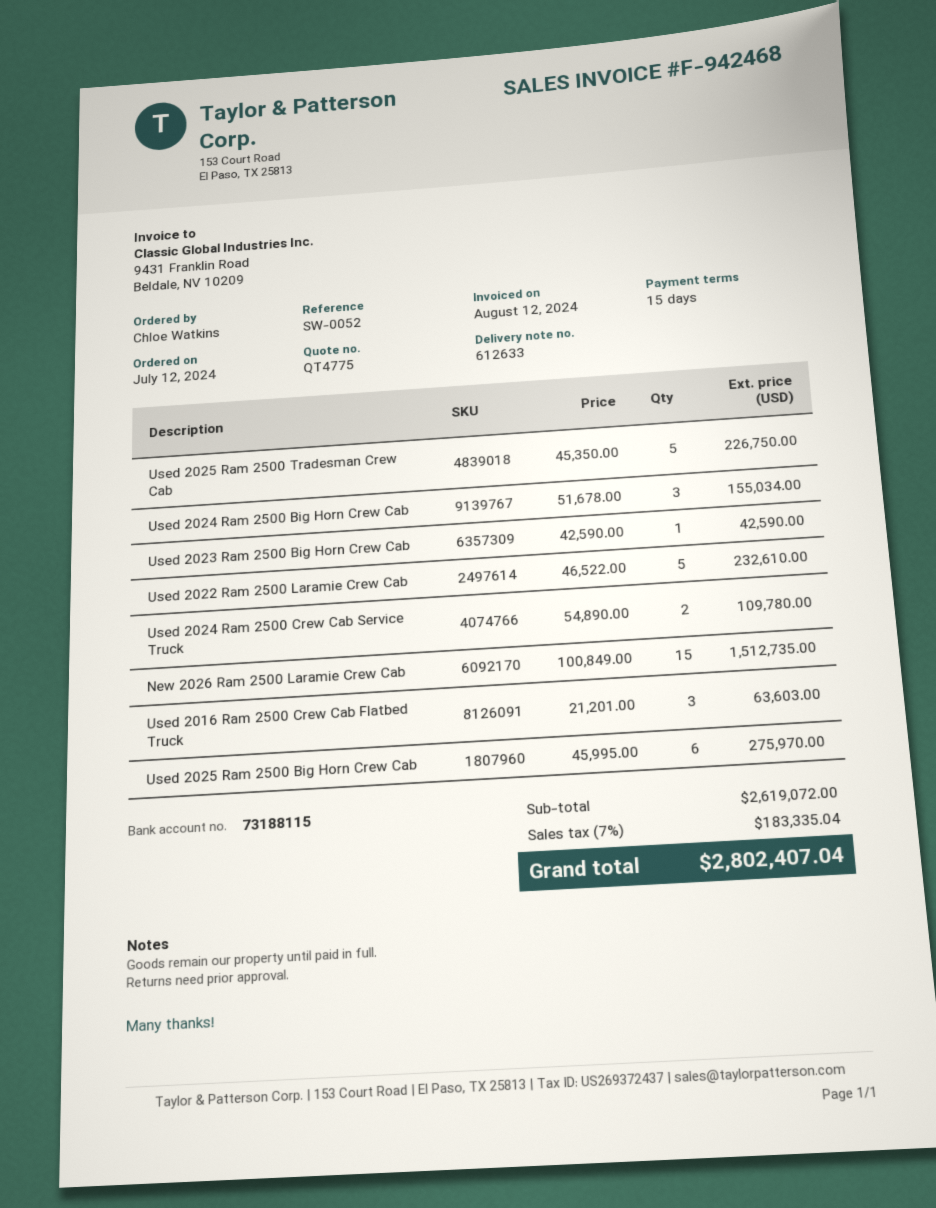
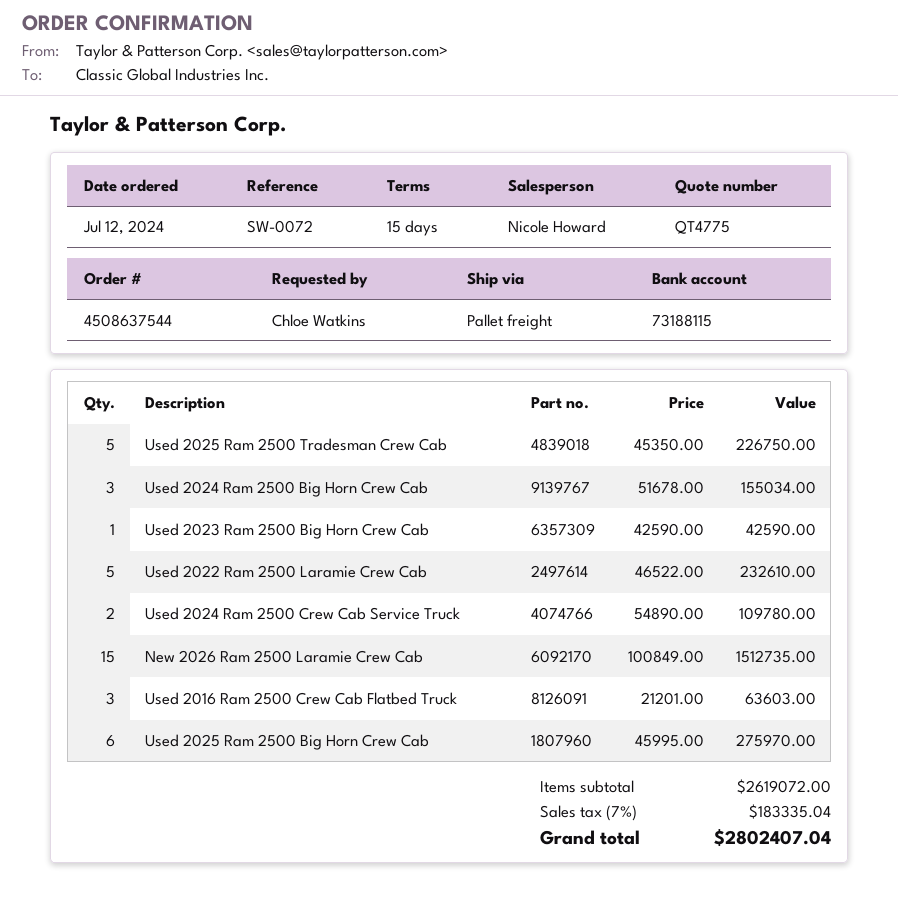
reference: SW-0052 -> SW-0072

